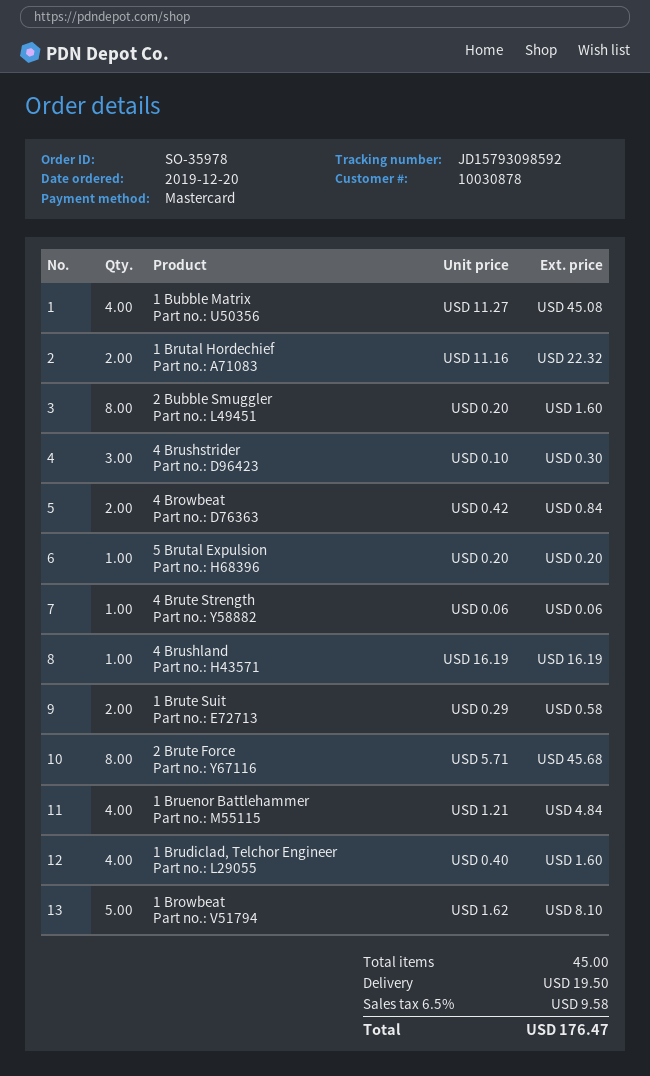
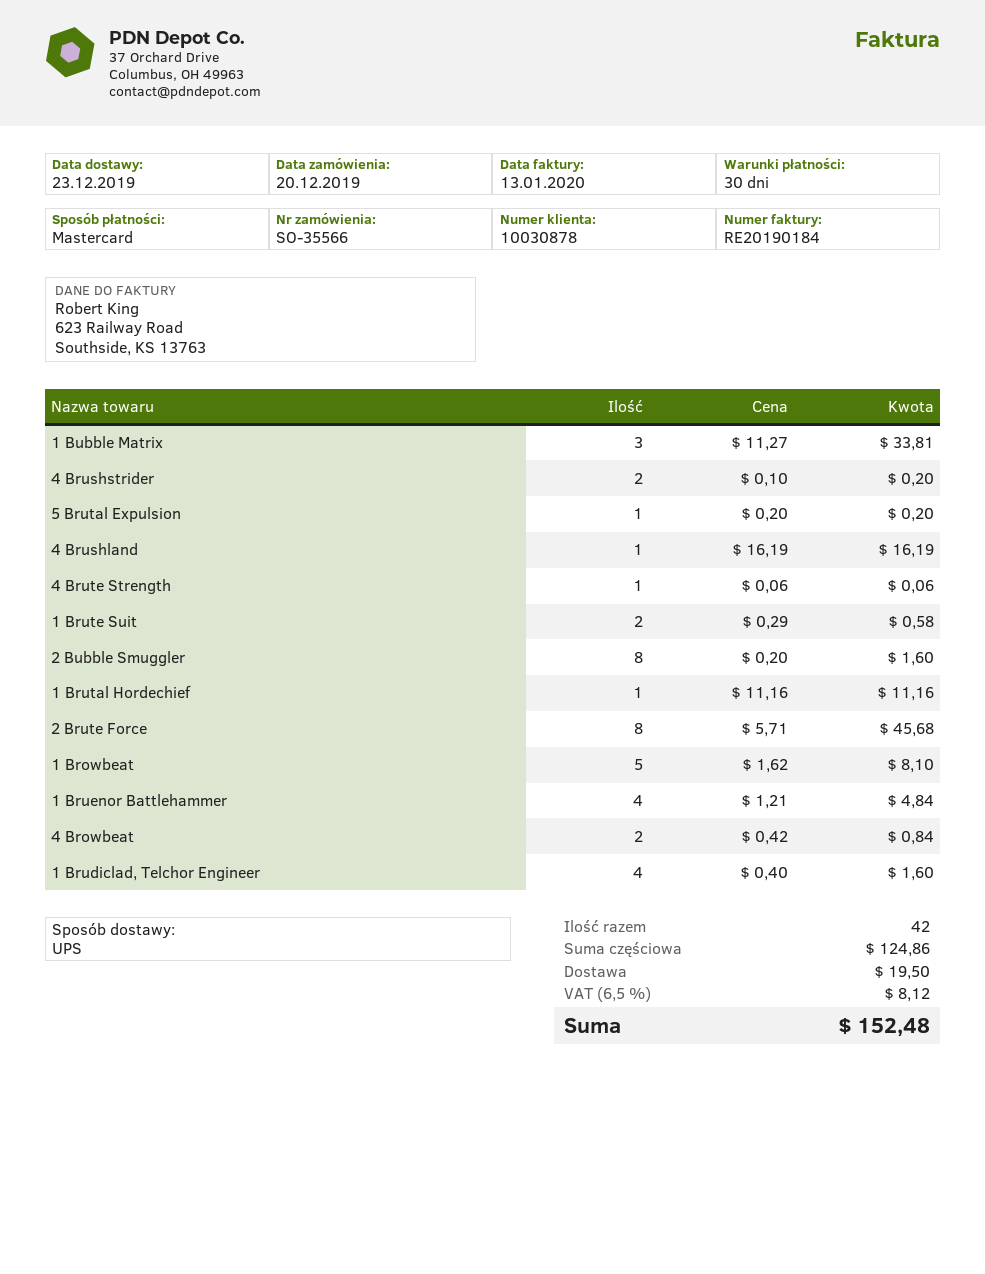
order number: SO-35978 -> SO-35566
1 Bubble Matrix: 4 x 11.27 = 45.08 -> 3 x 11.27 = 33.81
1 Brutal Hordechief: 2 x 11.16 = 22.32 -> 1 x 11.16 = 11.16
4 Brushstrider: 3 x 0.10 = 0.30 -> 2 x 0.10 = 0.20
total quantity: 45 -> 42
tax: 6.5% = 9.58 -> 6.5% = 8.12
total: 176.47 -> 152.48

